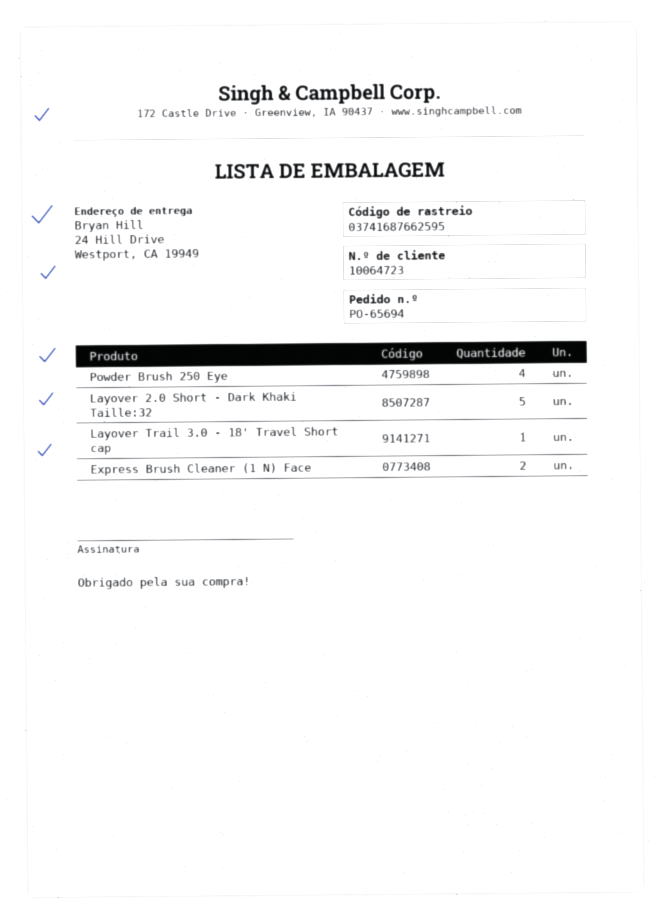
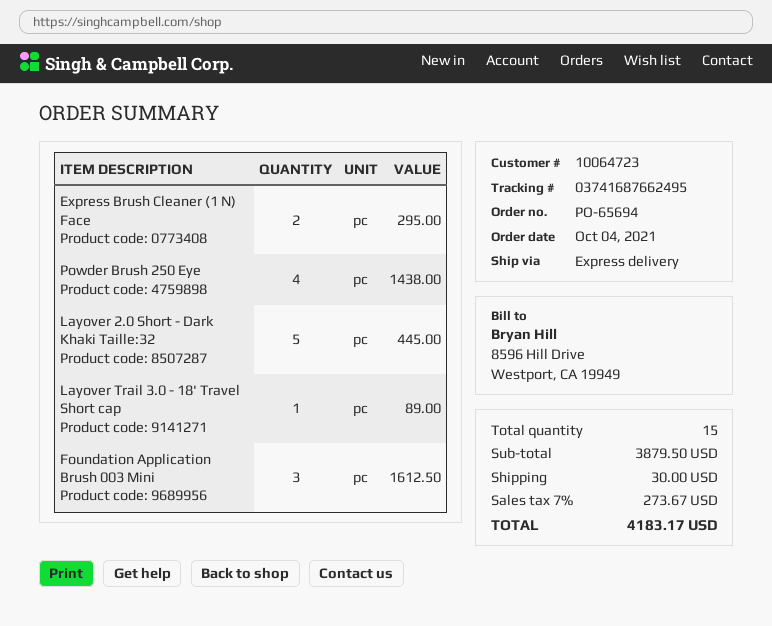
tracking number: 03741687662595 -> 03741687662495
Foundation Application Brush 003 Mini: none -> 3

